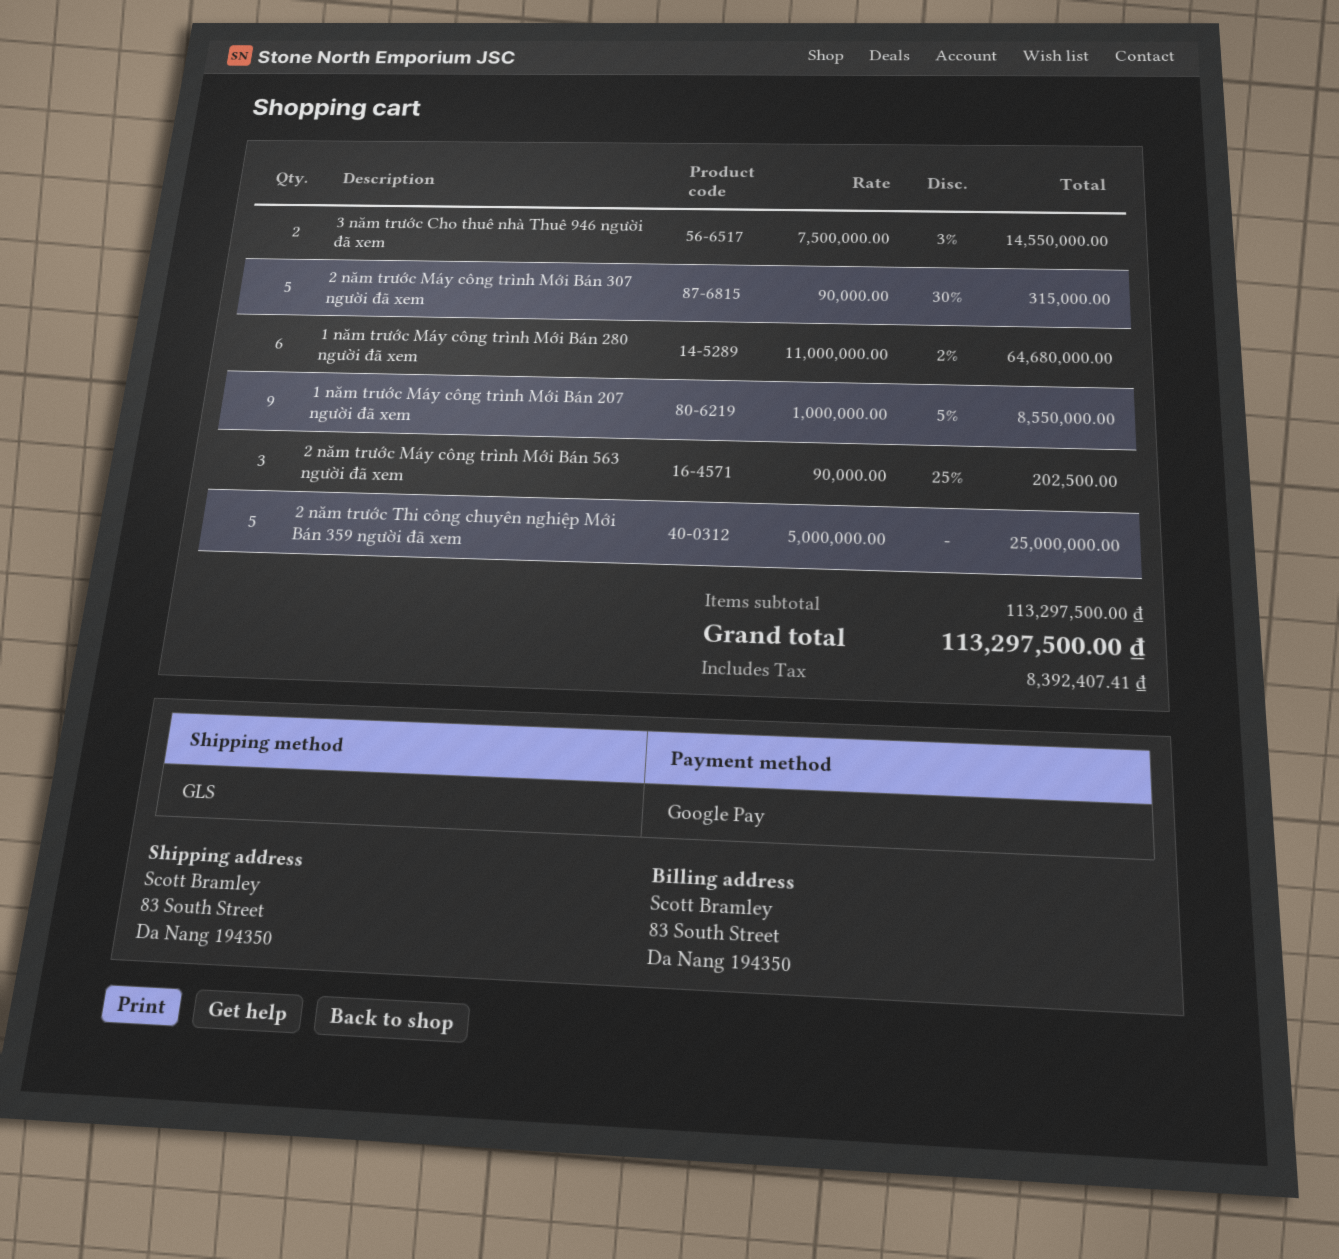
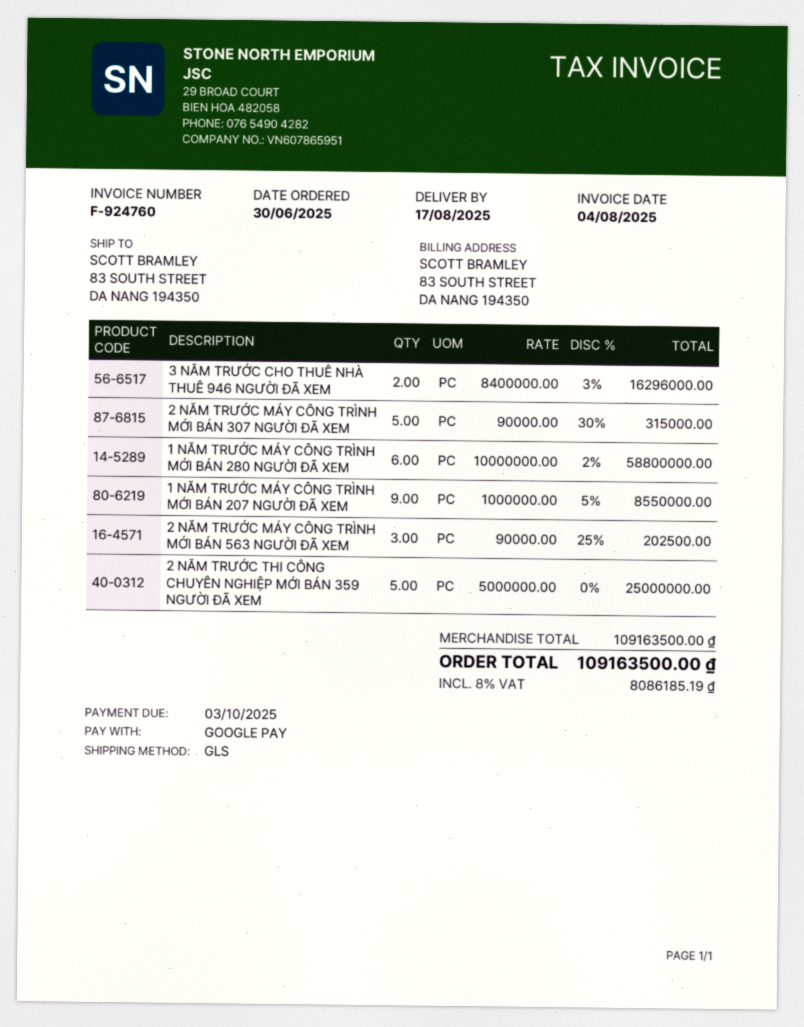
3 năm trước Cho thuê nhà Thuê 946 người đã xem: 2 x 7500000.00 - 3% = 14550000.00 -> 2 x 8400000.00 - 3% = 16296000.00
1 năm trước Máy công trình Mới Bán 280 người đã xem: 6 x 11000000.00 - 2% = 64680000.00 -> 6 x 10000000.00 - 2% = 58800000.00
subtotal: 113297500.00 -> 109163500.00
tax: 8392407.41 -> 8086185.19
total: 113297500.00 -> 109163500.00

